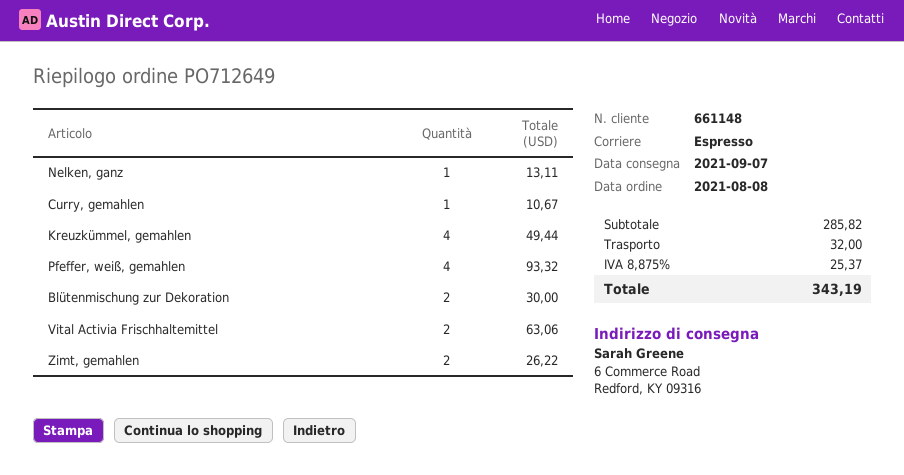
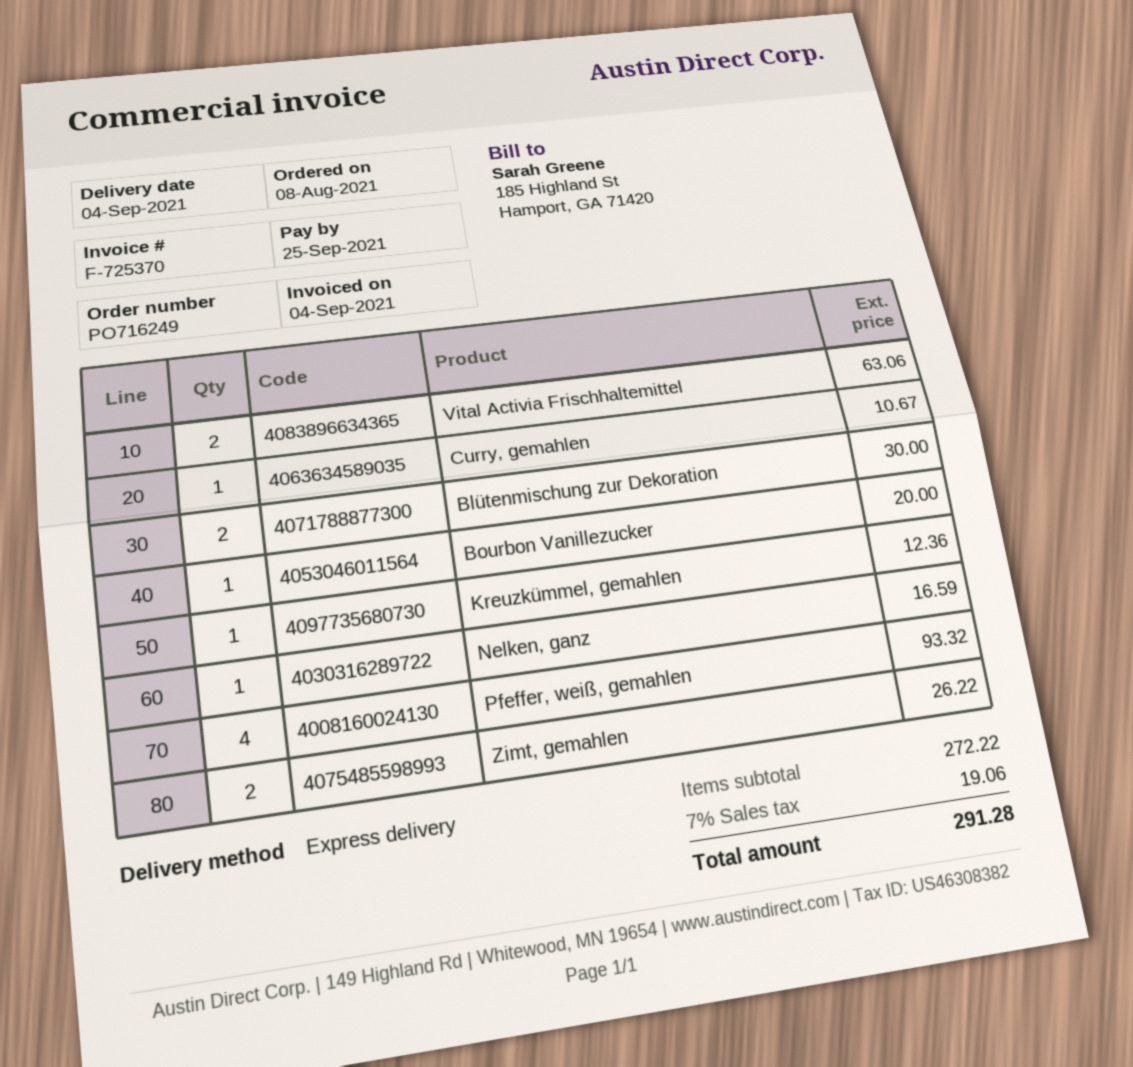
order number: PO712649 -> PO716249
delivery date: 2021-09-07 -> 2021-09-04
Nelken, ganz: 1 for 13.11 -> 1 for 16.59
Kreuzkümmel, gemahlen: 4 for 49.44 -> 1 for 12.36
Bourbon Vanillezucker: none -> 1 for 20.00
subtotal: 285.82 -> 272.22
shipping: 32.00 -> none
tax: 8.875% = 25.37 -> 7% = 19.06
total: 343.19 -> 291.28

